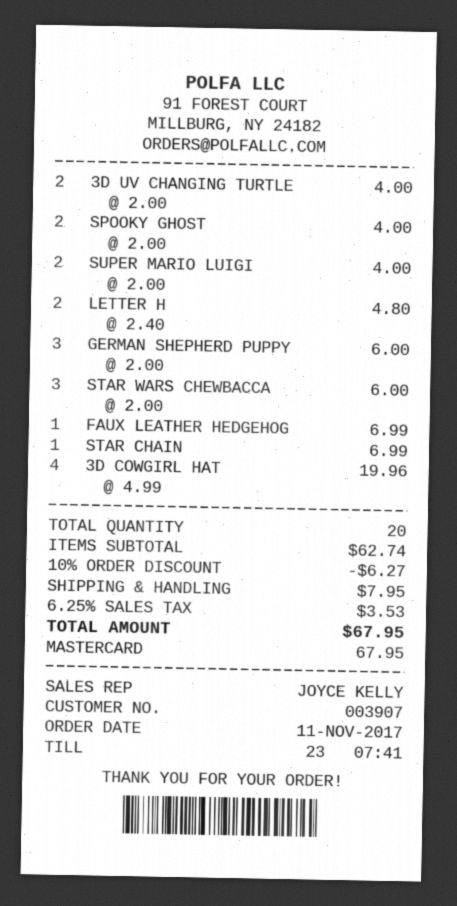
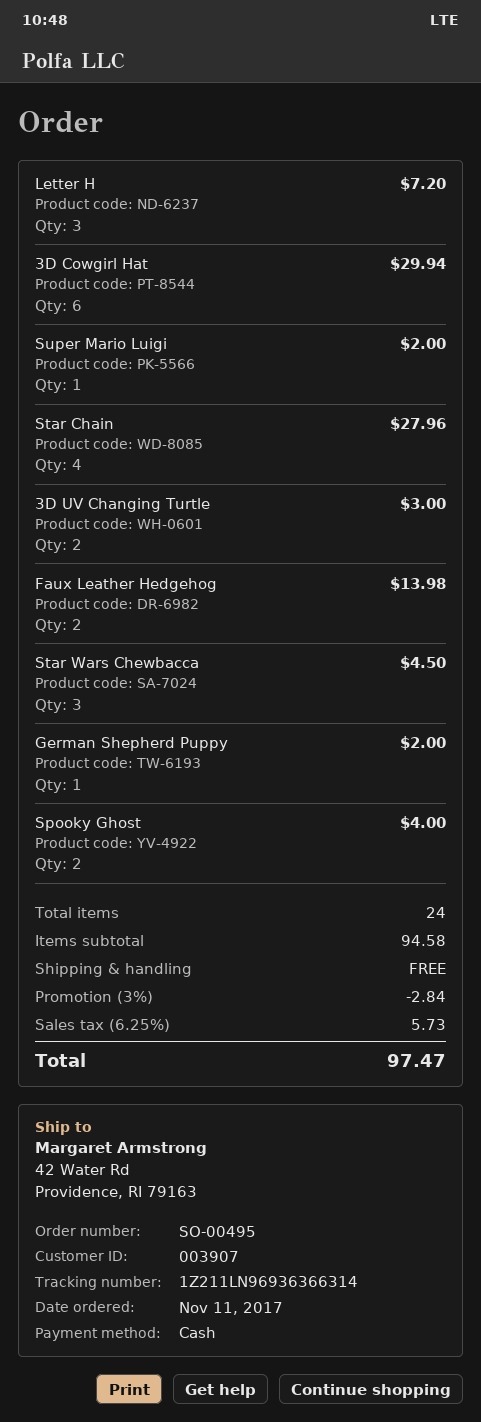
payment method: Mastercard -> cash
3D UV CHANGING TURTLE: 2 for 4.00 -> 2 for 3.00
SUPER MARIO LUIGI: 2 for 4.00 -> 1 for 2.00
LETTER H: 2 for 4.80 -> 3 for 7.20
GERMAN SHEPHERD PUPPY: 3 for 6.00 -> 1 for 2.00
STAR WARS CHEWBACCA: 3 for 6.00 -> 3 for 4.50
FAUX LEATHER HEDGEHOG: 1 for 6.99 -> 2 for 13.98
STAR CHAIN: 1 for 6.99 -> 4 for 27.96
3D COWGIRL HAT: 4 for 19.96 -> 6 for 29.94
total quantity: 20 -> 24
subtotal: 62.74 -> 94.58
discount: 10% = 6.27 -> 3% = 2.84
shipping: 7.95 -> 0.00
tax: 6.25% = 3.53 -> 6.25% = 5.73
total: 67.95 -> 97.47

